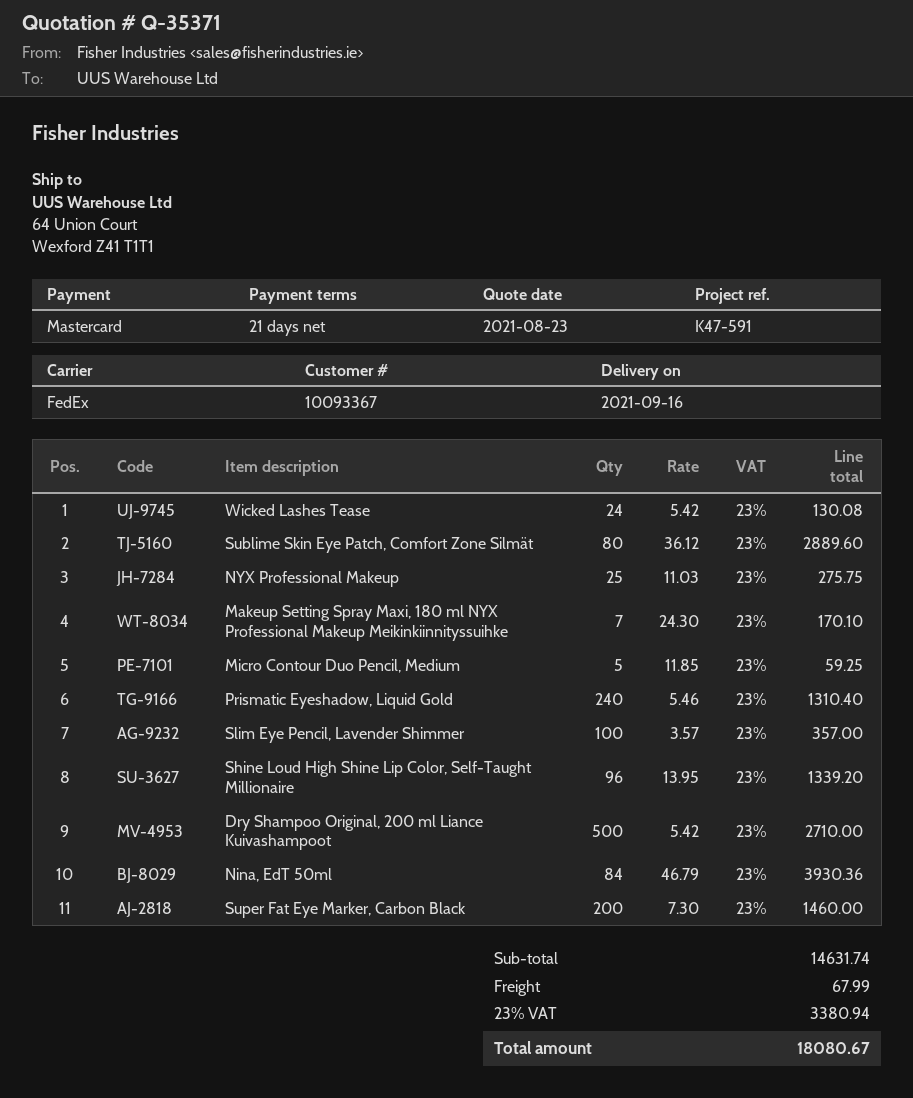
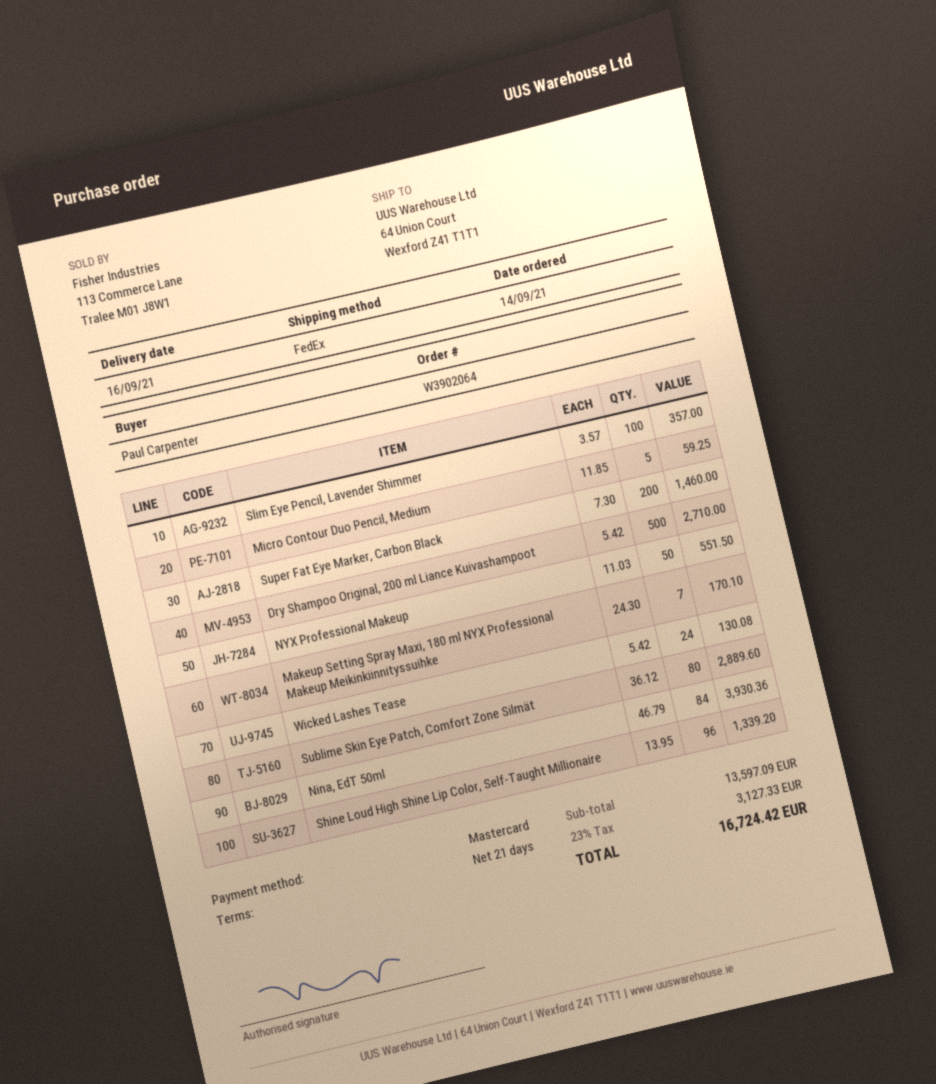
NYX Professional Makeup: 25 x 11.03 = 275.75 -> 50 x 11.03 = 551.50
Prismatic Eyeshadow, Liquid Gold: 240 x 5.46 = 1310.40 -> none
subtotal: 14631.74 -> 13597.09
shipping: 67.99 -> none
tax: 23% = 3380.94 -> 23% = 3127.33
total: 18080.67 -> 16724.42

